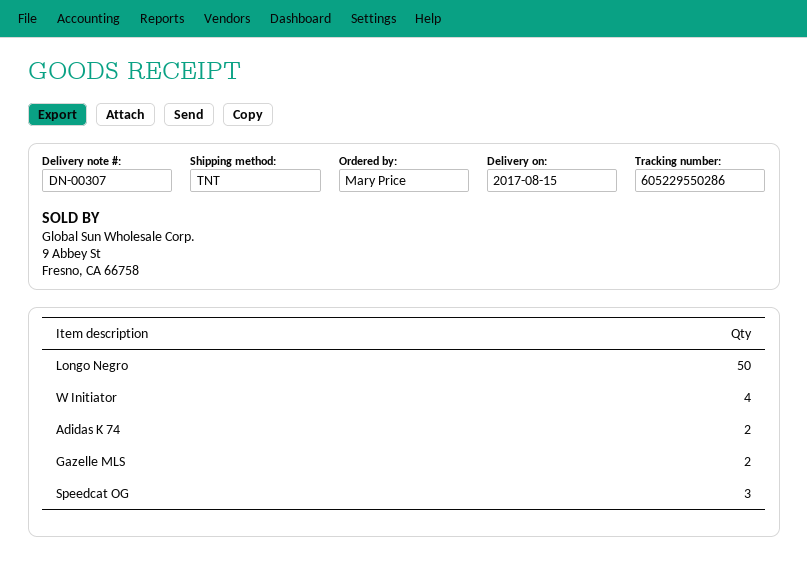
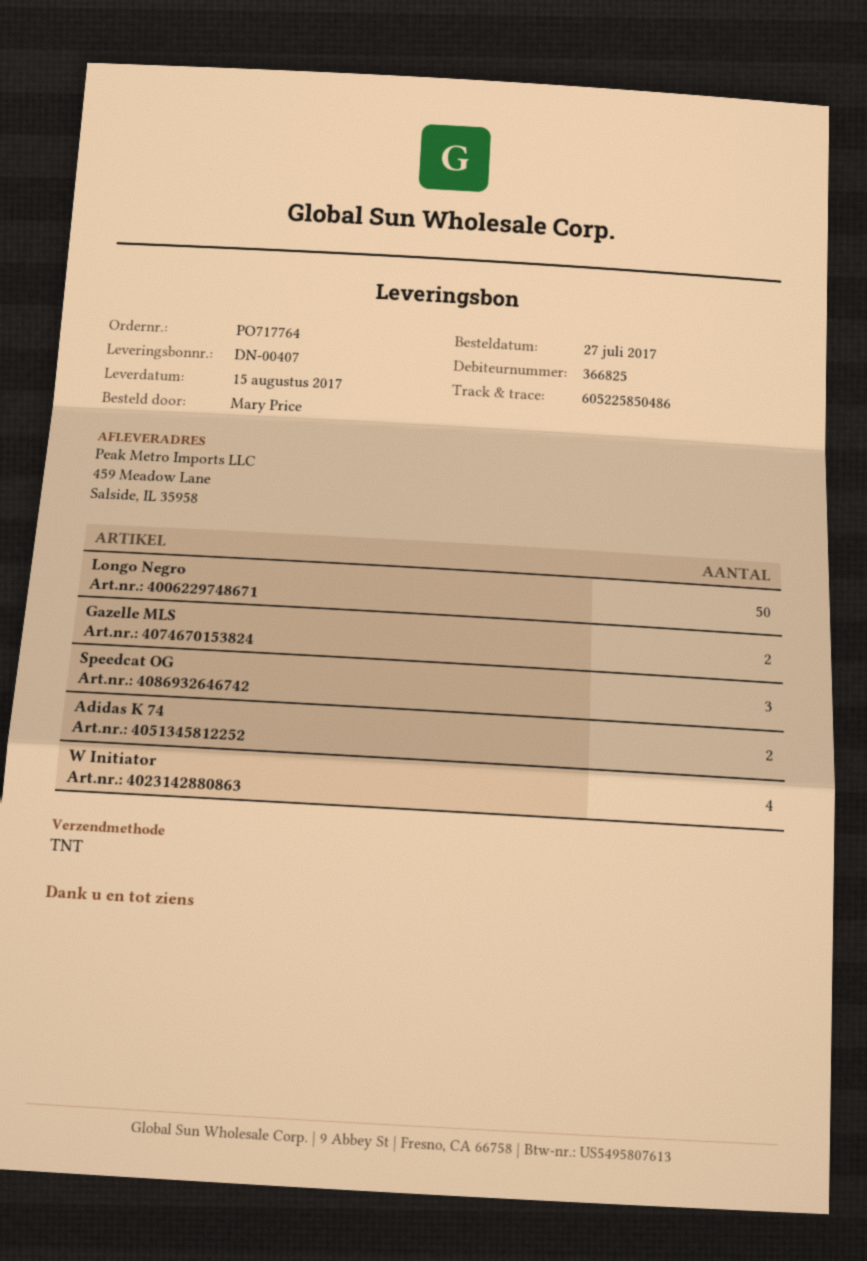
delivery note number: DN-00307 -> DN-00407
tracking number: 605229550286 -> 605225850486

